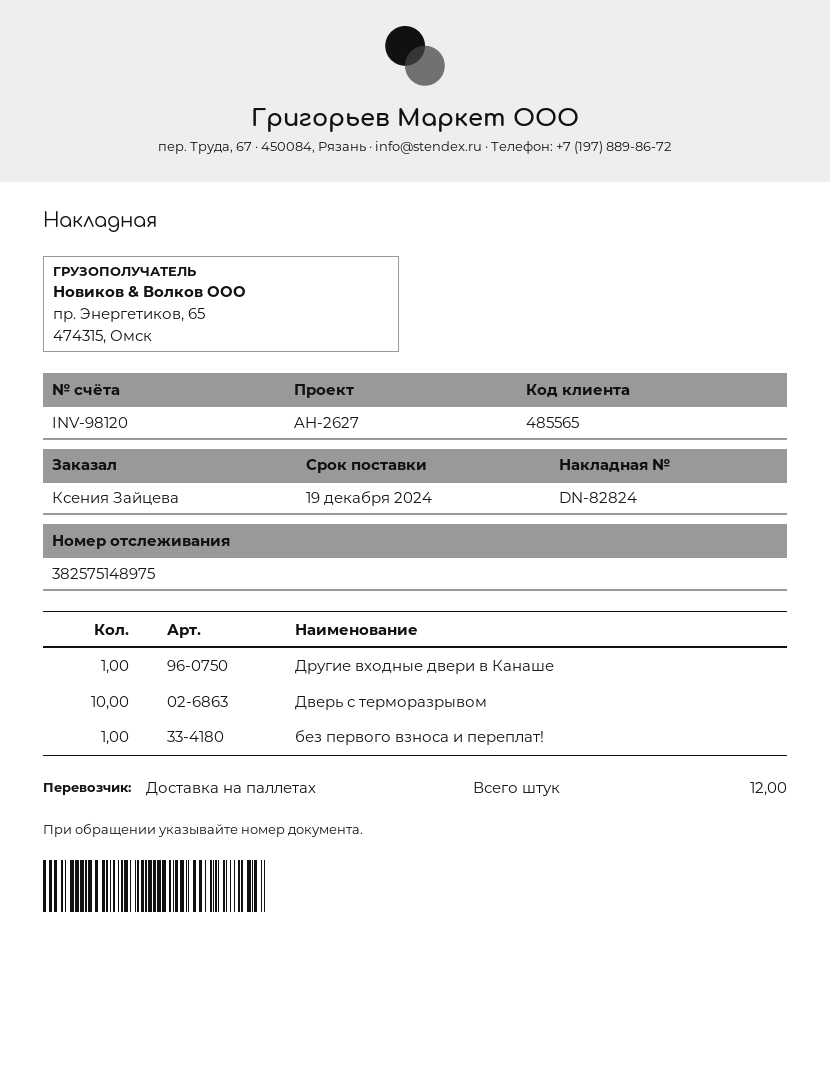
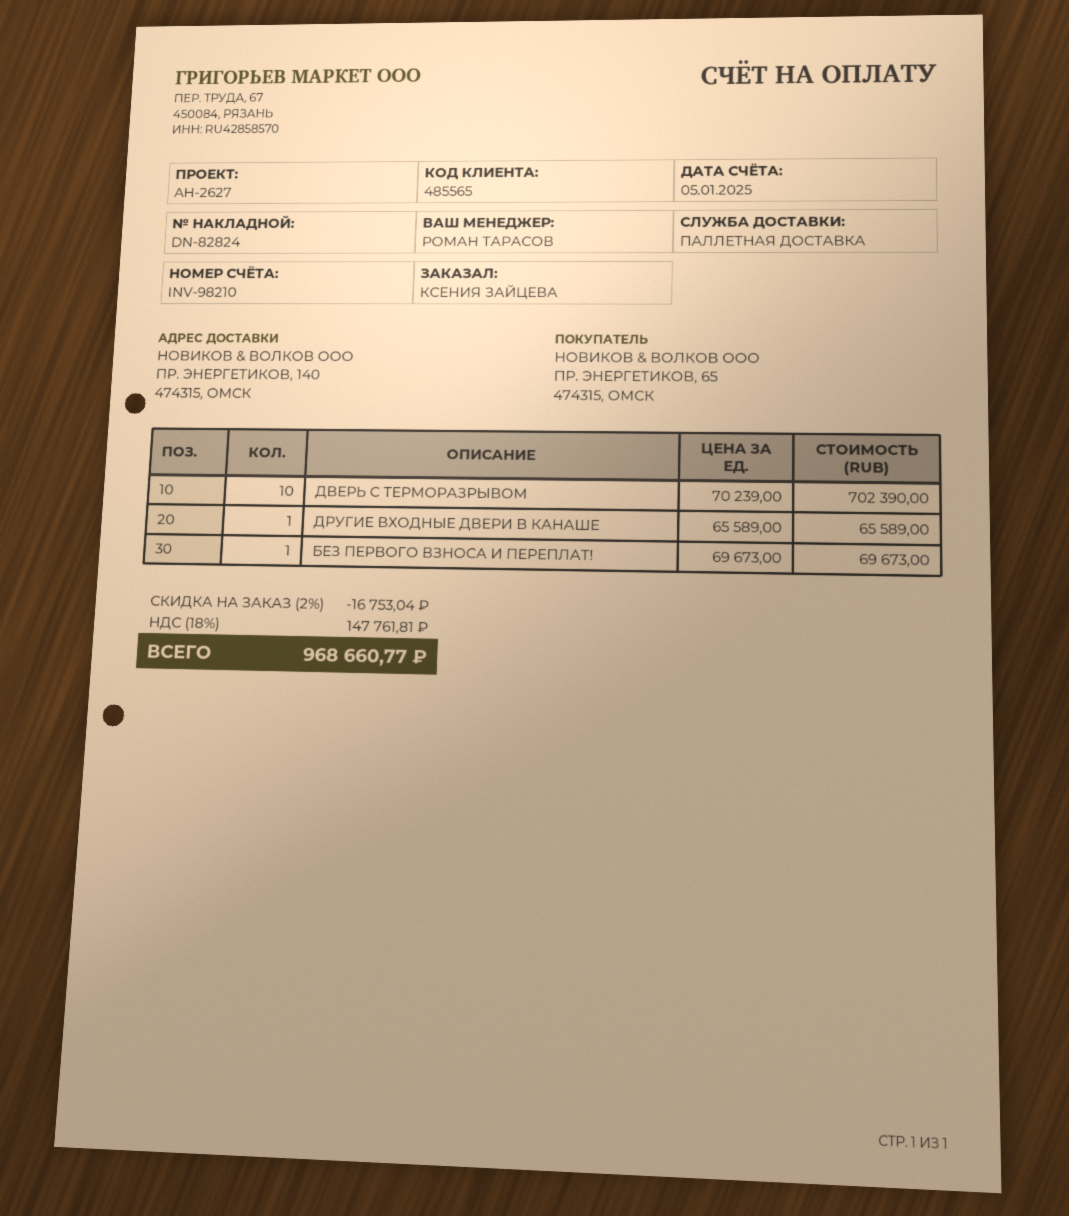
invoice number: INV-98120 -> INV-98210
ship to: пр. Энергетиков, 65, 474315, Омск -> ПР. ЭНЕРГЕТИКОВ, 140, 474315, ОМСК

